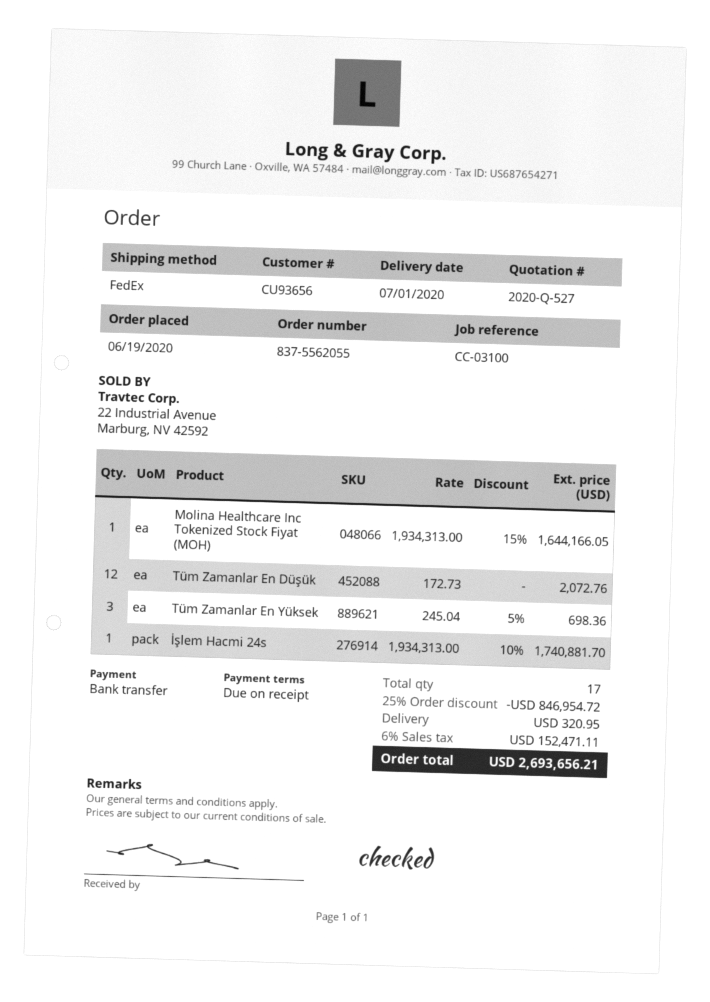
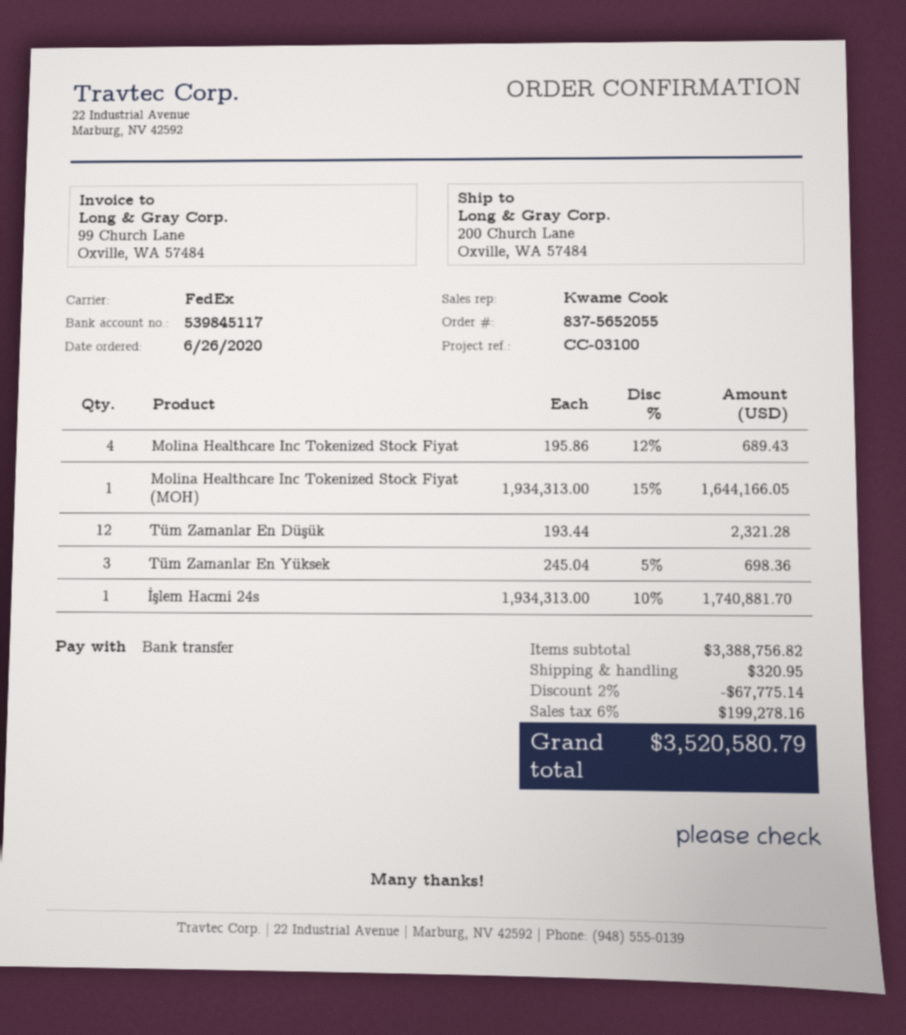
order number: 837-5562055 -> 837-5652055
order date: 2020-06-19 -> 2020-06-26
Tüm Zamanlar En Düşük: 12 x 172.73 = 2072.76 -> 12 x 193.44 = 2321.28
Molina Healthcare Inc Tokenized Stock Fiyat: none -> 4 x 195.86 - 12% = 689.43
discount: 25% = 846954.72 -> 2% = 67775.14
tax: 6% = 152471.11 -> 6% = 199278.16
total: 2693656.21 -> 3520580.79

